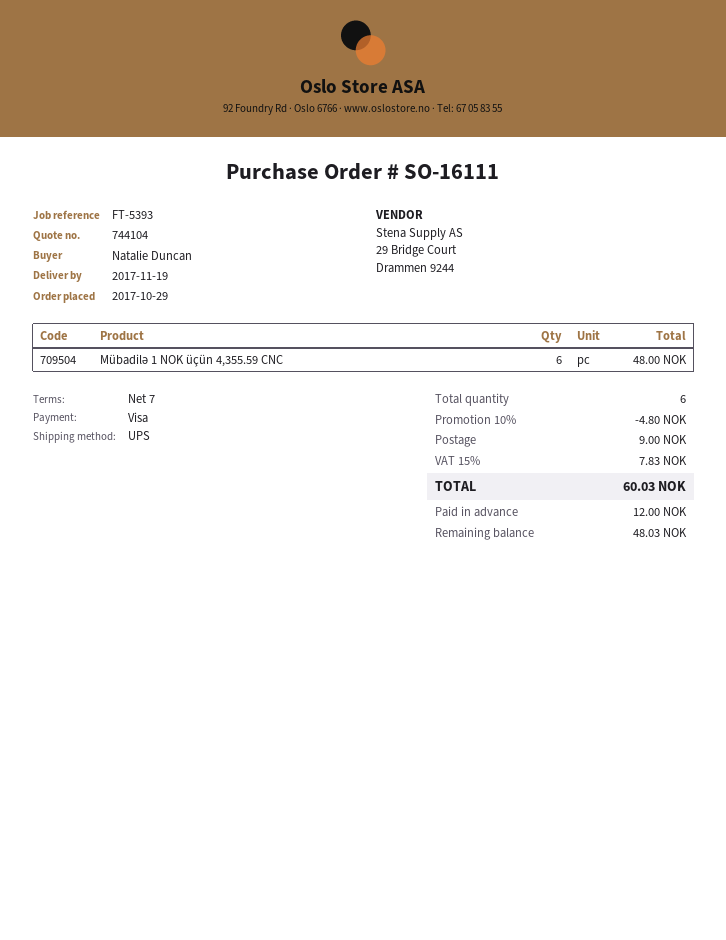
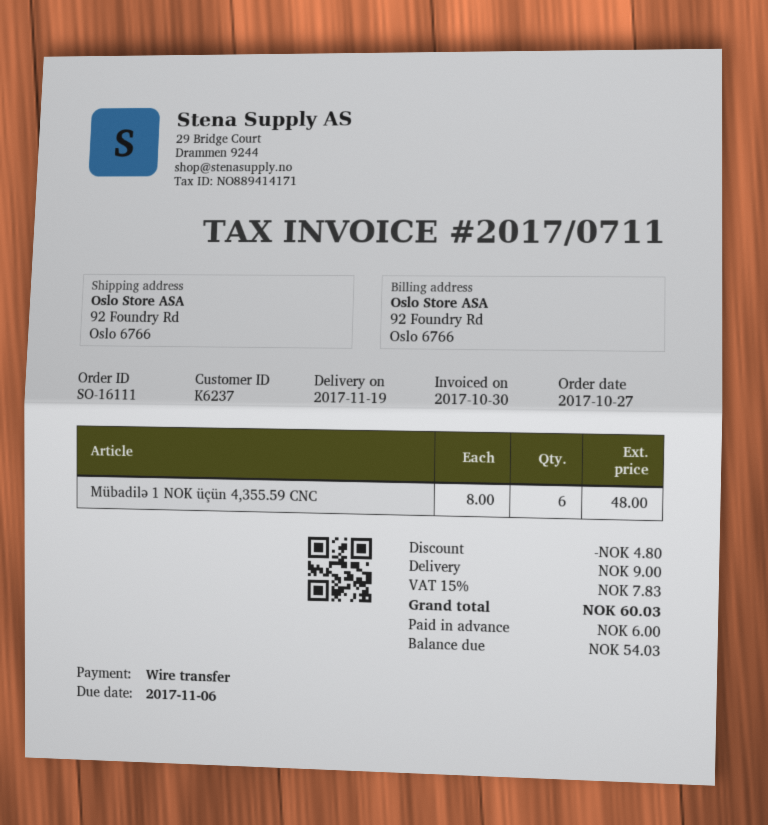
order date: 2017-10-29 -> 2017-10-27
payment method: Visa -> bank transfer
deposit: 12.00 -> 6.00
balance: 48.03 -> 54.03

